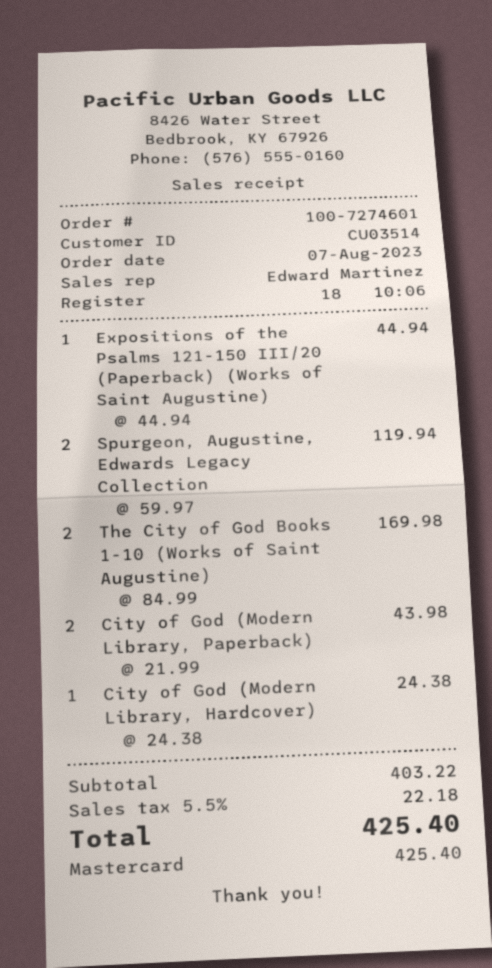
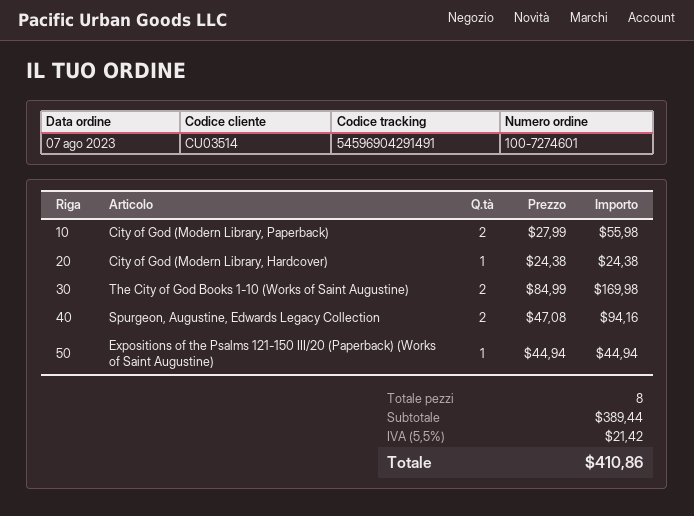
Spurgeon, Augustine, Edwards Legacy Collection: 2 x 59.97 = 119.94 -> 2 x 47.08 = 94.16
City of God (Modern Library, Paperback): 2 x 21.99 = 43.98 -> 2 x 27.99 = 55.98
subtotal: 403.22 -> 389.44
tax: 5.5% = 22.18 -> 5.5% = 21.42
total: 425.40 -> 410.86

